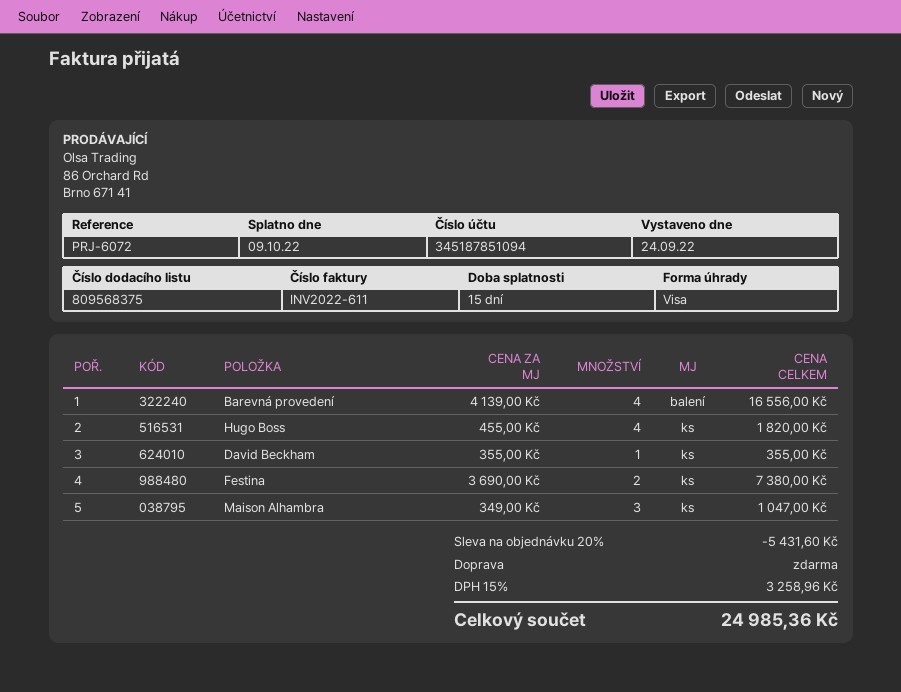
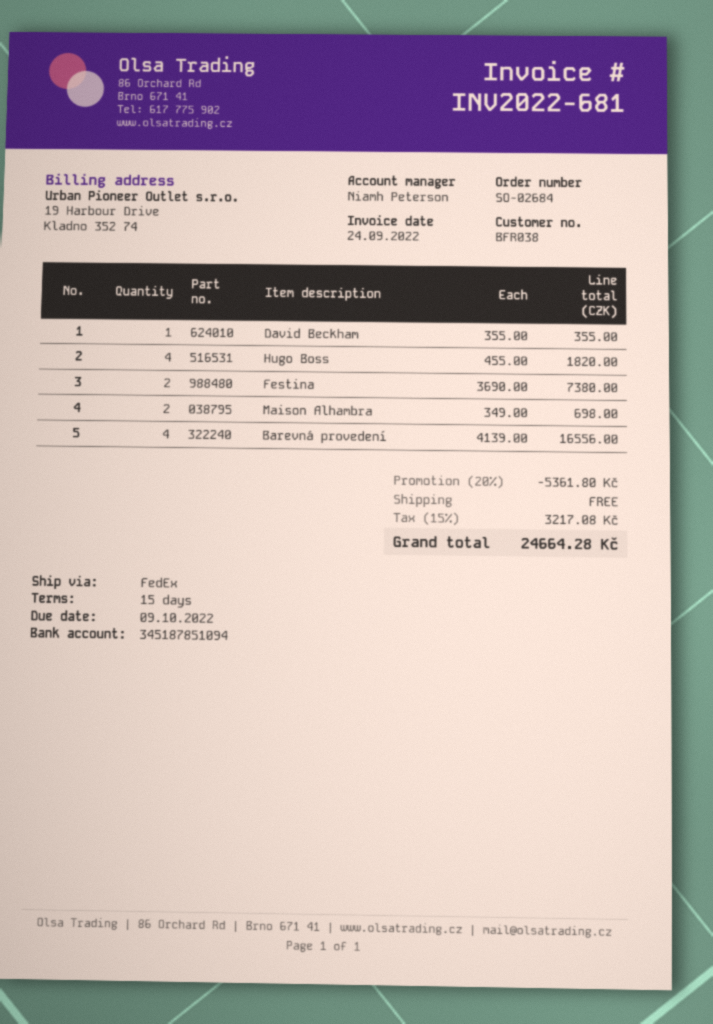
invoice number: INV2022-611 -> INV2022-681
Maison Alhambra: 3 x 349.00 = 1047.00 -> 2 x 349.00 = 698.00
discount: 20% = 5431.60 -> 20% = 5361.80
tax: 15% = 3258.96 -> 15% = 3217.08
total: 24985.36 -> 24664.28

